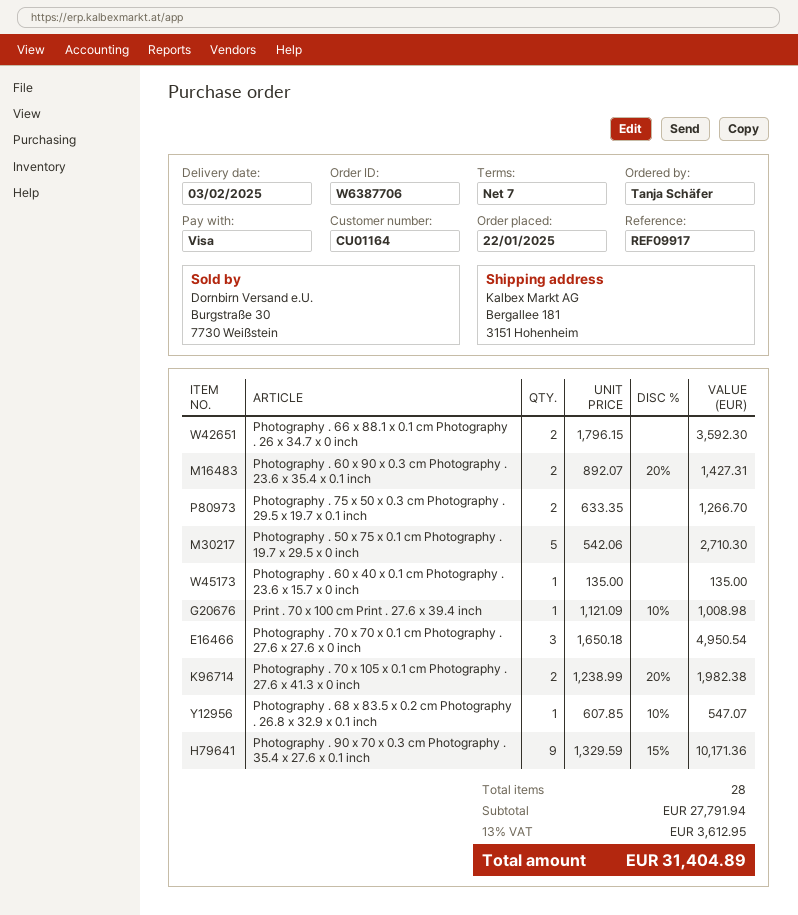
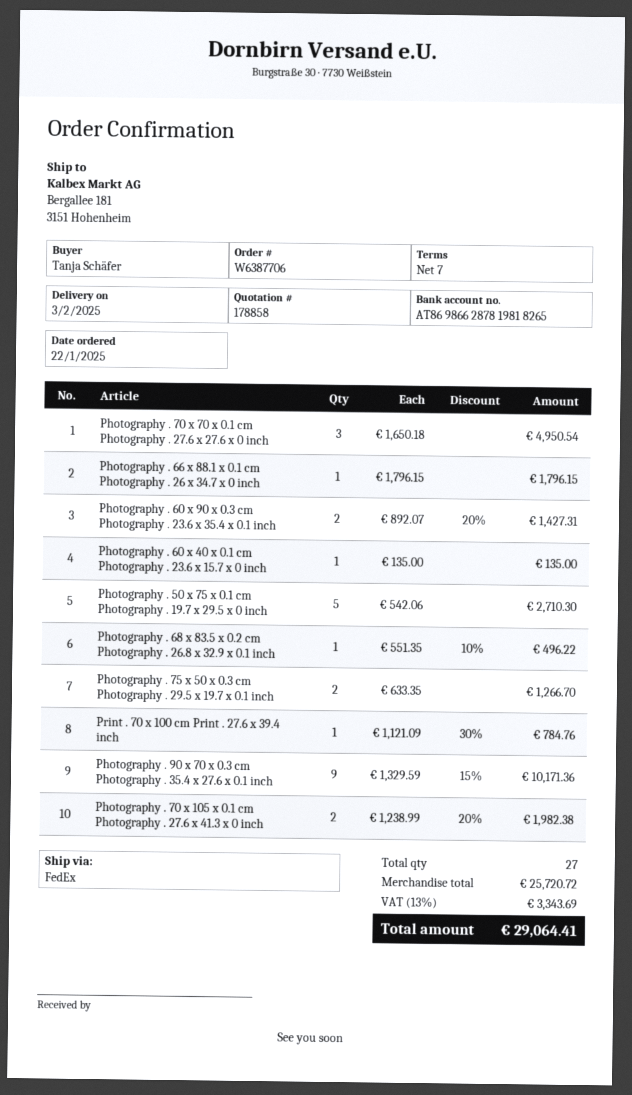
Photography . 66 x 88.1 x 0.1 cm Photography . 26 x 34.7 x 0 inch: 2 x 1796.15 = 3592.30 -> 1 x 1796.15 = 1796.15
Print . 70 x 100 cm Print . 27.6 x 39.4 inch: 1 x 1121.09 - 10% = 1008.98 -> 1 x 1121.09 - 30% = 784.76
Photography . 68 x 83.5 x 0.2 cm Photography . 26.8 x 32.9 x 0.1 inch: 1 x 607.85 - 10% = 547.07 -> 1 x 551.35 - 10% = 496.22
total quantity: 28 -> 27
subtotal: 27791.94 -> 25720.72
tax: 13% = 3612.95 -> 13% = 3343.69
total: 31404.89 -> 29064.41

